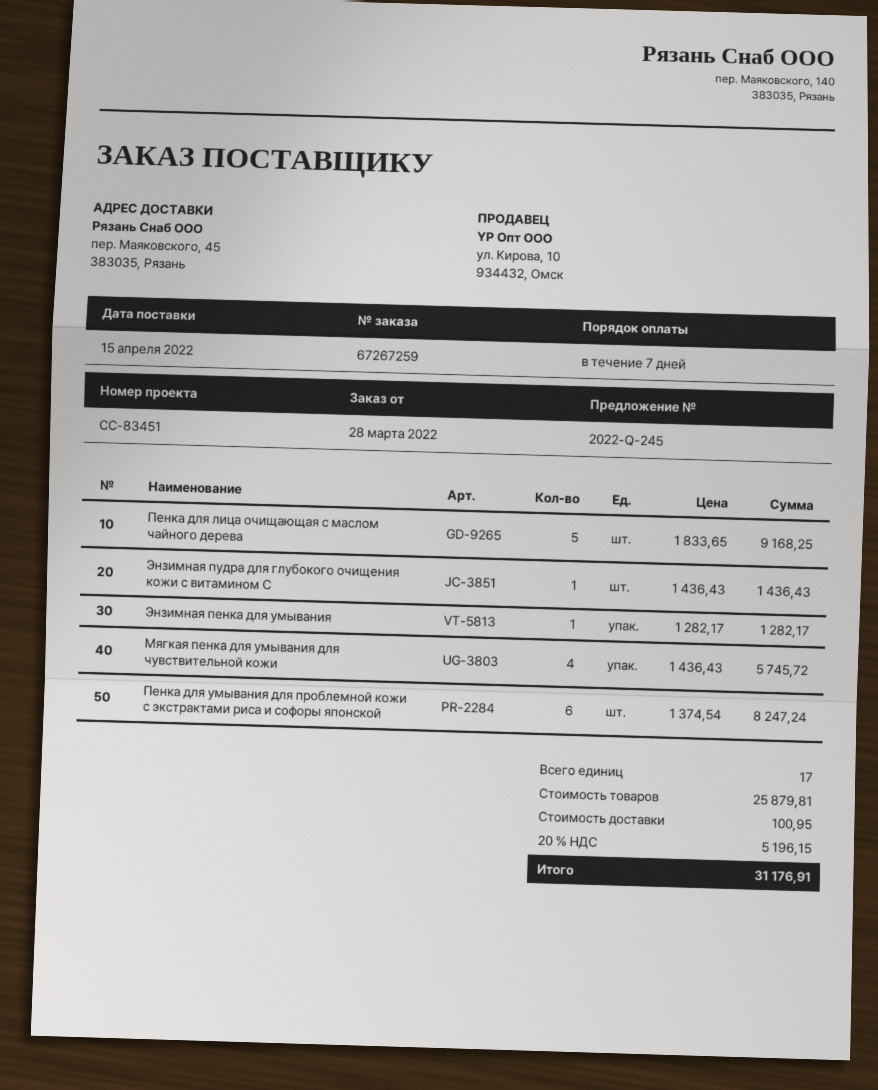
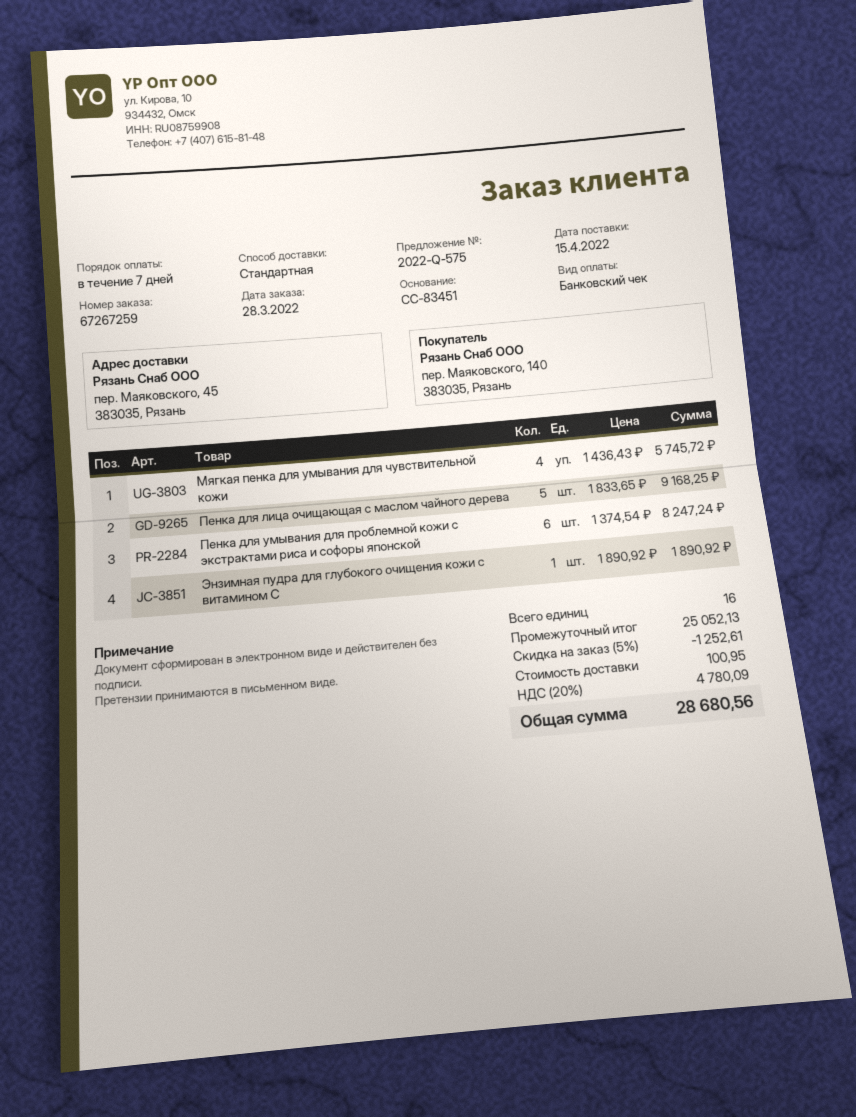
quote number: 2022-Q-245 -> 2022-Q-575
Энзимная пудра для глубокого очищения кожи с витамином С: 1 x 1436.43 = 1436.43 -> 1 x 1890.92 = 1890.92
Энзимная пенка для умывания: 1 x 1282.17 = 1282.17 -> none
total quantity: 17 -> 16
subtotal: 25879.81 -> 25052.13
discount: none -> 5% = 1252.61
tax: 20% = 5196.15 -> 20% = 4780.09
total: 31176.91 -> 28680.56

